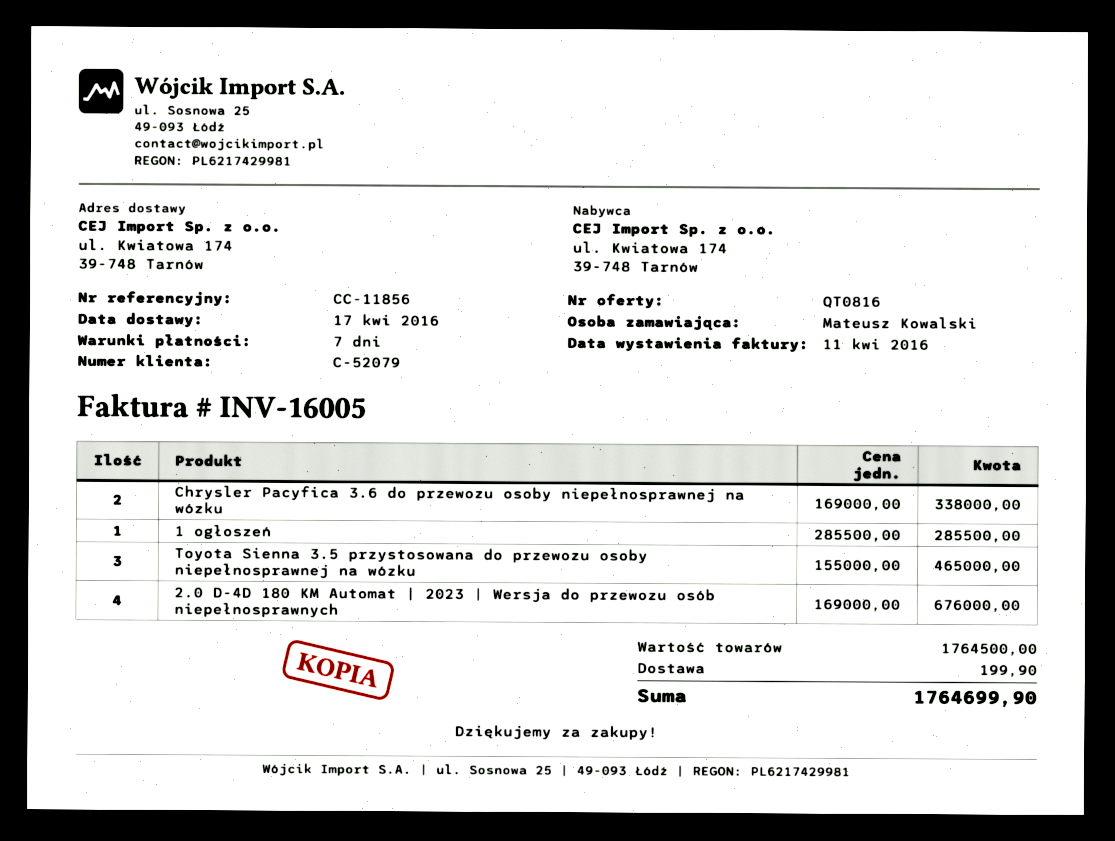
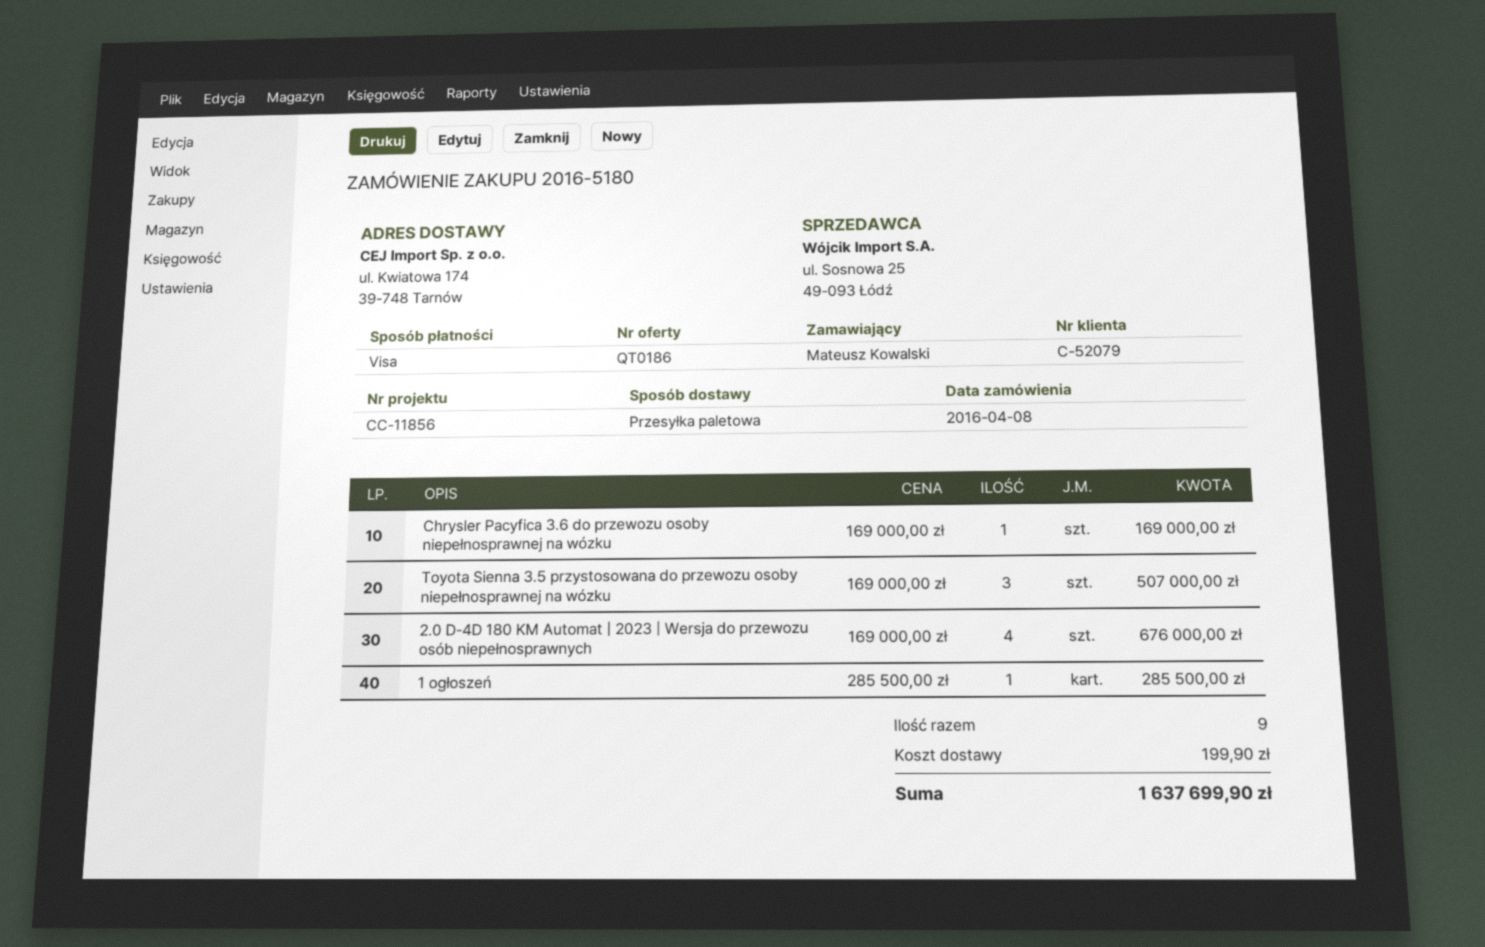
quote number: QT0816 -> QT0186
Chrysler Pacyfica 3.6 do przewozu osoby niepełnosprawnej na wózku: 2 x 169000.00 = 338000.00 -> 1 x 169000.00 = 169000.00
Toyota Sienna 3.5 przystosowana do przewozu osoby niepełnosprawnej na wózku: 3 x 155000.00 = 465000.00 -> 3 x 169000.00 = 507000.00
total: 1764699.90 -> 1637699.90

